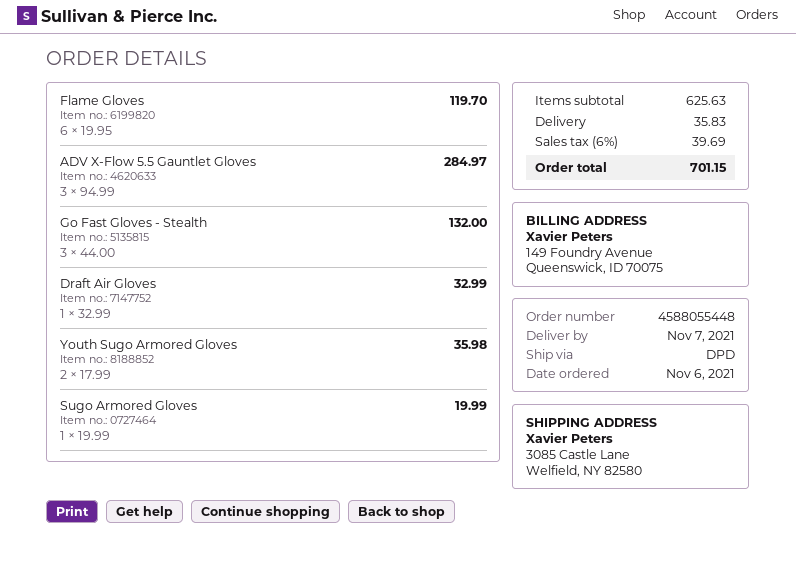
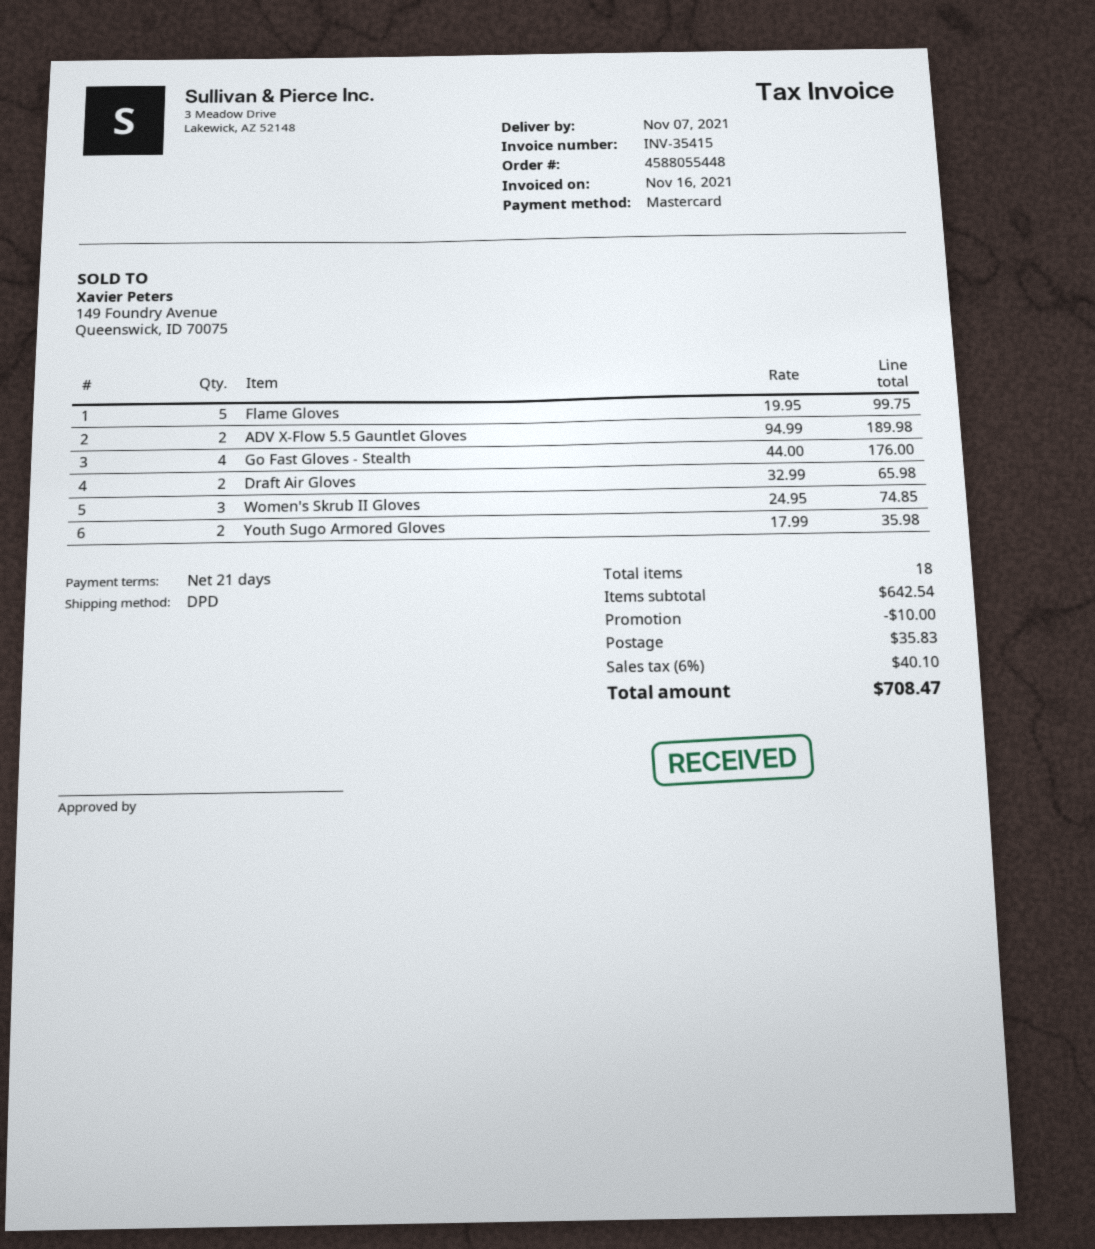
Flame Gloves: 6 x 19.95 = 119.70 -> 5 x 19.95 = 99.75
ADV X-Flow 5.5 Gauntlet Gloves: 3 x 94.99 = 284.97 -> 2 x 94.99 = 189.98
Go Fast Gloves - Stealth: 3 x 44.00 = 132.00 -> 4 x 44.00 = 176.00
Draft Air Gloves: 1 x 32.99 = 32.99 -> 2 x 32.99 = 65.98
Sugo Armored Gloves: 1 x 19.99 = 19.99 -> none
Women's Skrub II Gloves: none -> 3 x 24.95 = 74.85
subtotal: 625.63 -> 642.54
discount: none -> 10.00
tax: 6% = 39.69 -> 6% = 40.10
total: 701.15 -> 708.47

